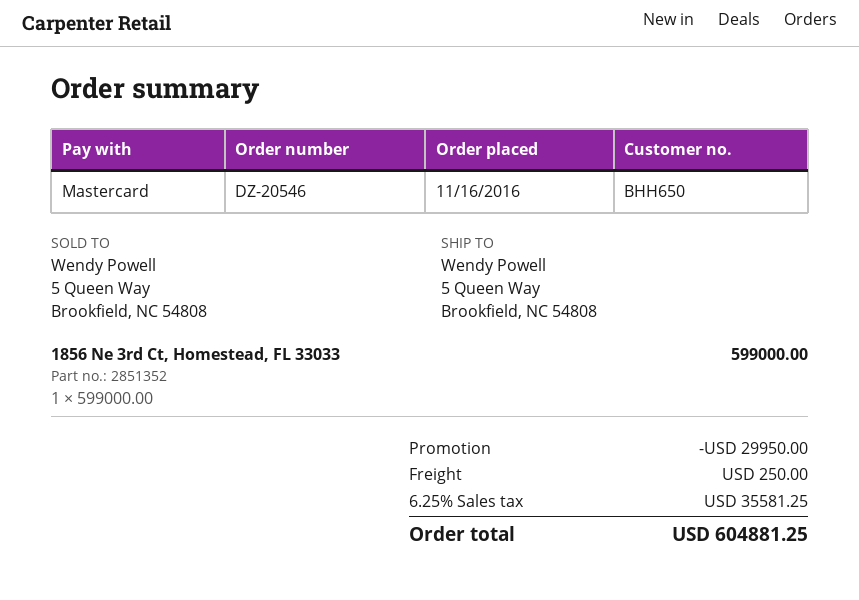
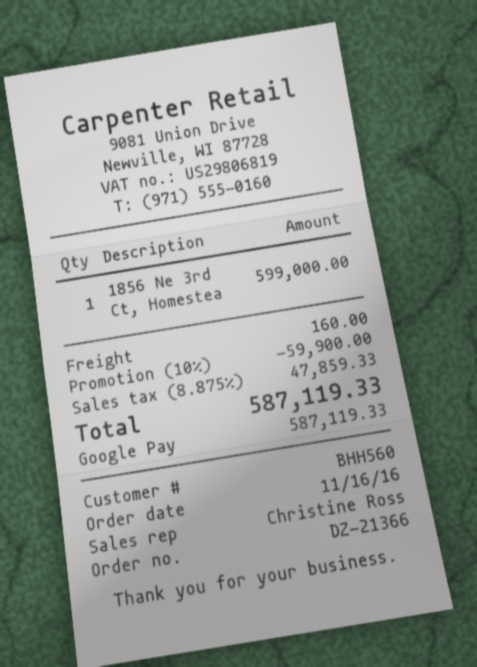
order number: DZ-20546 -> DZ-21366
customer number: BHH650 -> BHH560
payment method: Mastercard -> Google Pay
discount: 29950.00 -> 59900.00
shipping: 250.00 -> 160.00
tax: 6.25% = 35581.25 -> 8.875% = 47859.33
total: 604881.25 -> 587119.33

